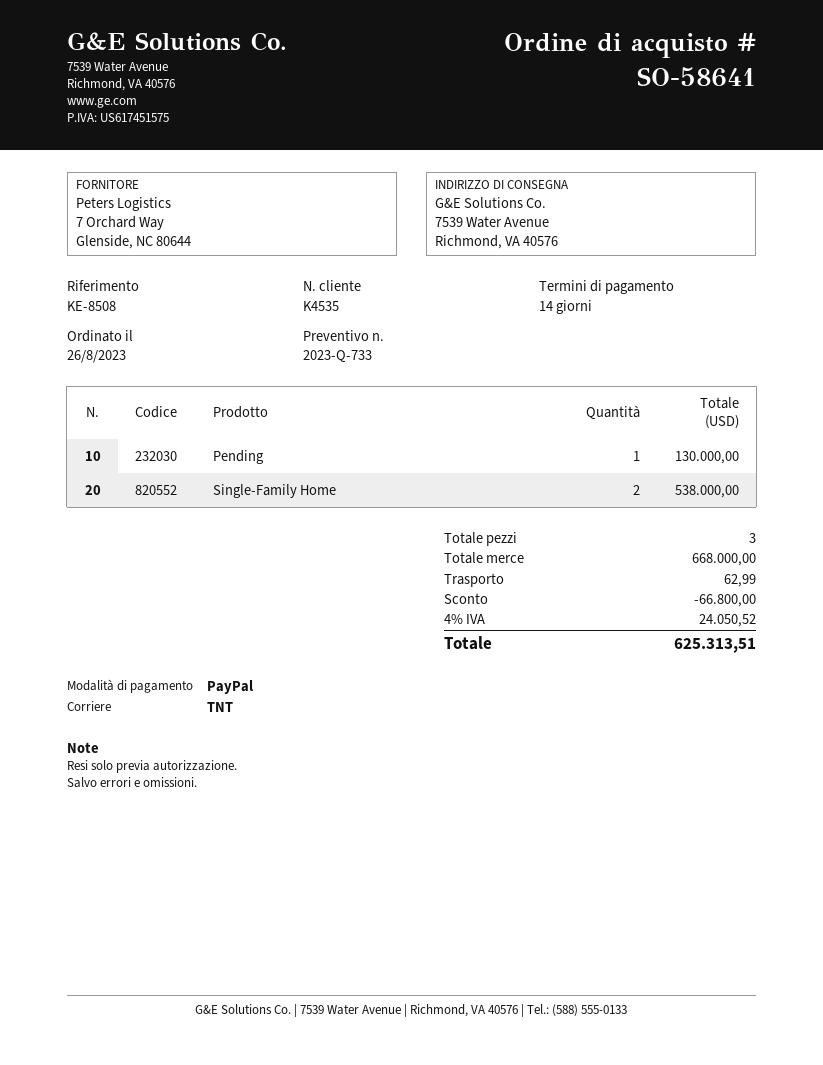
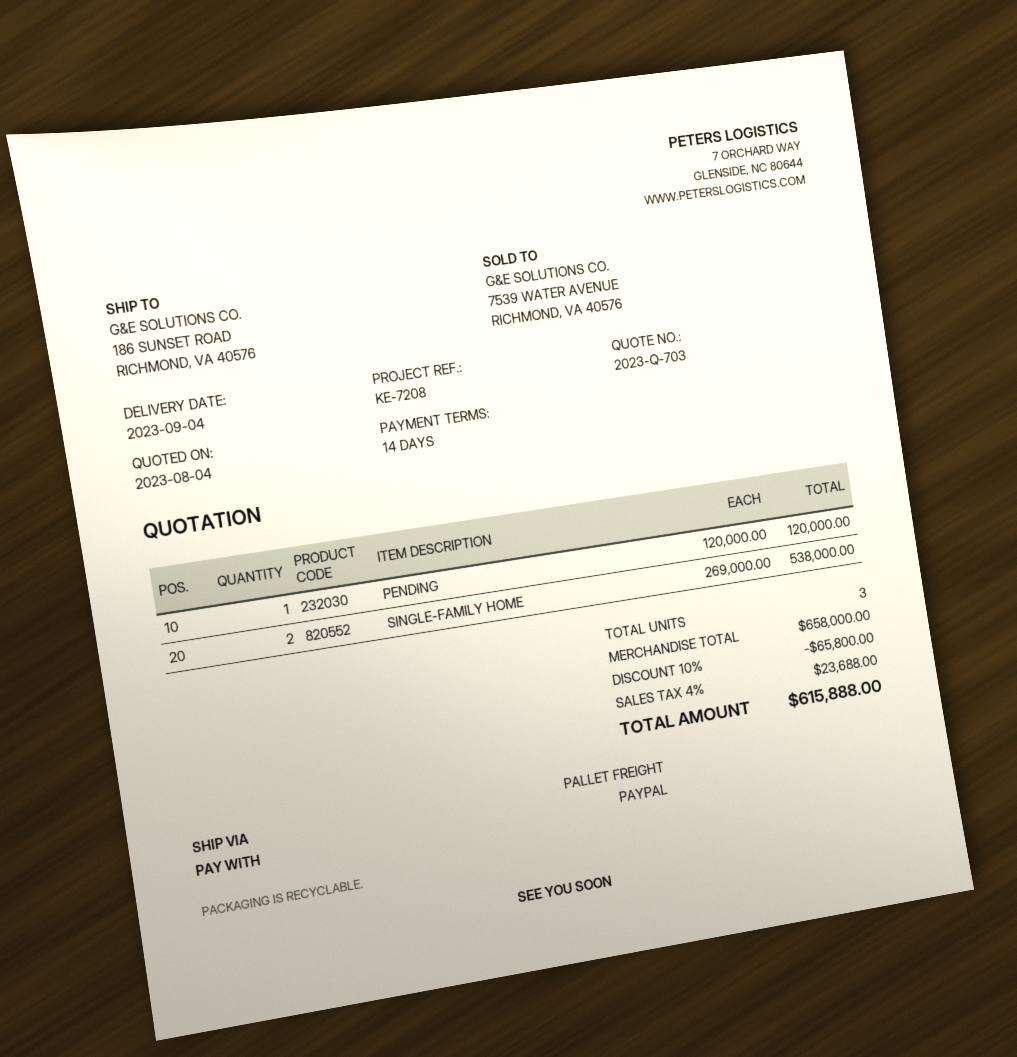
quote number: 2023-Q-733 -> 2023-Q-703
reference: KE-8508 -> KE-7208
shipping method: TNT -> pallet freight
ship to: 7539 Water Avenue, Richmond, VA 40576 -> 186 SUNSET ROAD, RICHMOND, VA 40576
Pending: 1 for 130000.00 -> 1 for 120000.00
subtotal: 668000.00 -> 658000.00
discount: 66800.00 -> 65800.00
shipping: 62.99 -> none
tax: 4% = 24050.52 -> 4% = 23688.00
total: 625313.51 -> 615888.00

